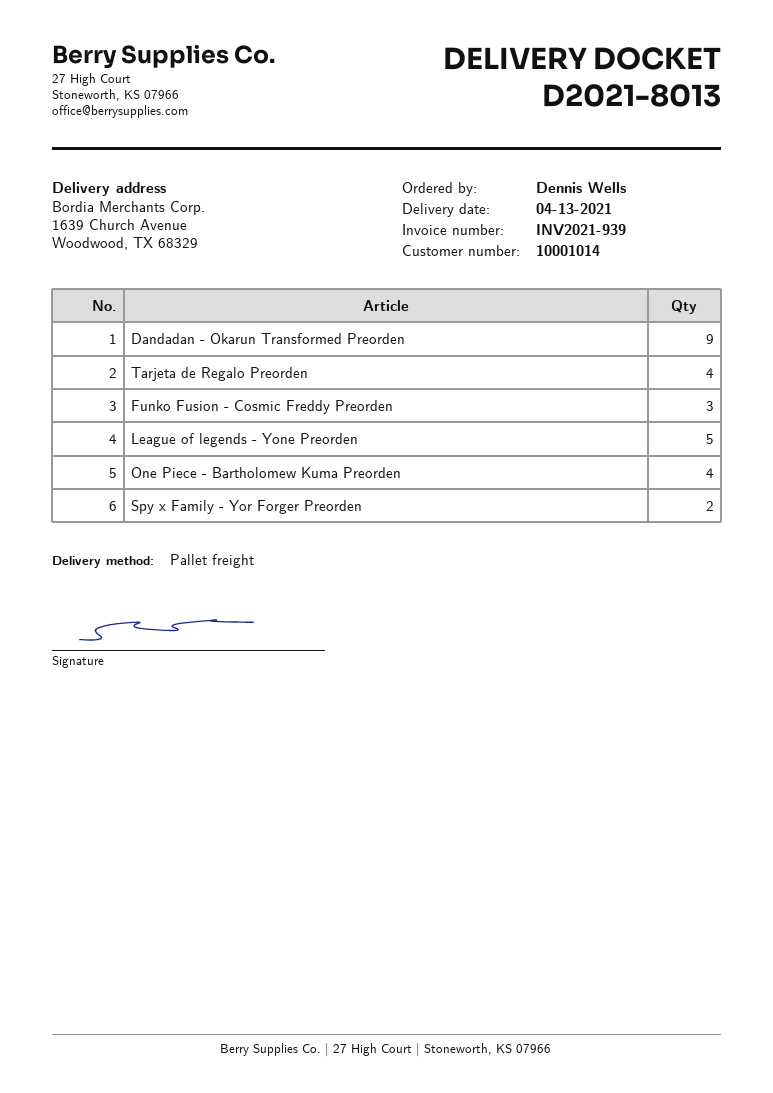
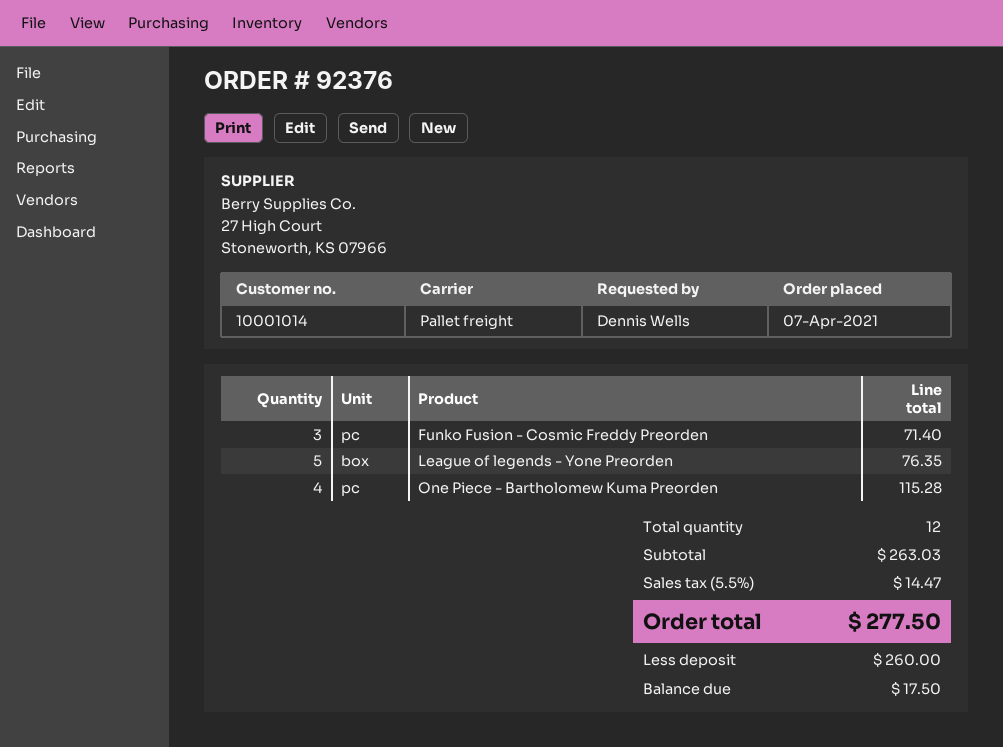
Dandadan - Okarun Transformed Preorden: 9 -> none
Tarjeta de Regalo Preorden: 4 -> none
Spy x Family - Yor Forger Preorden: 2 -> none

